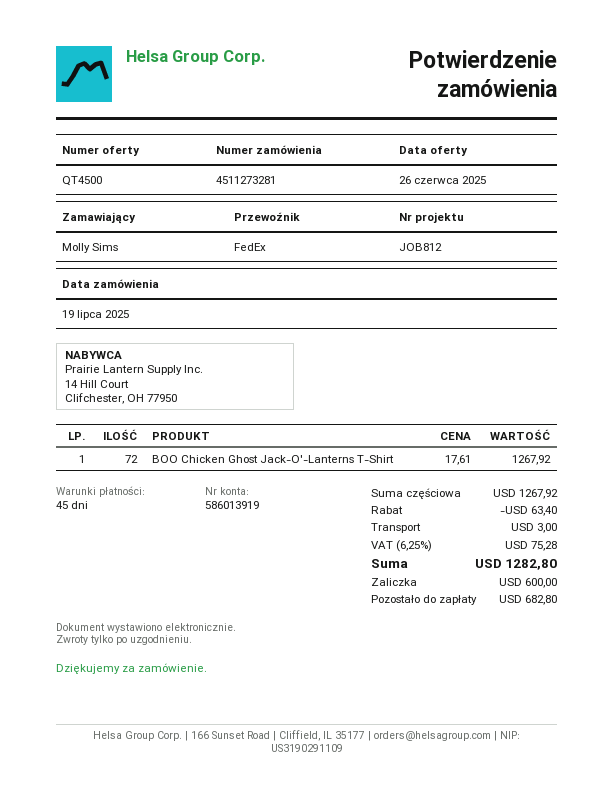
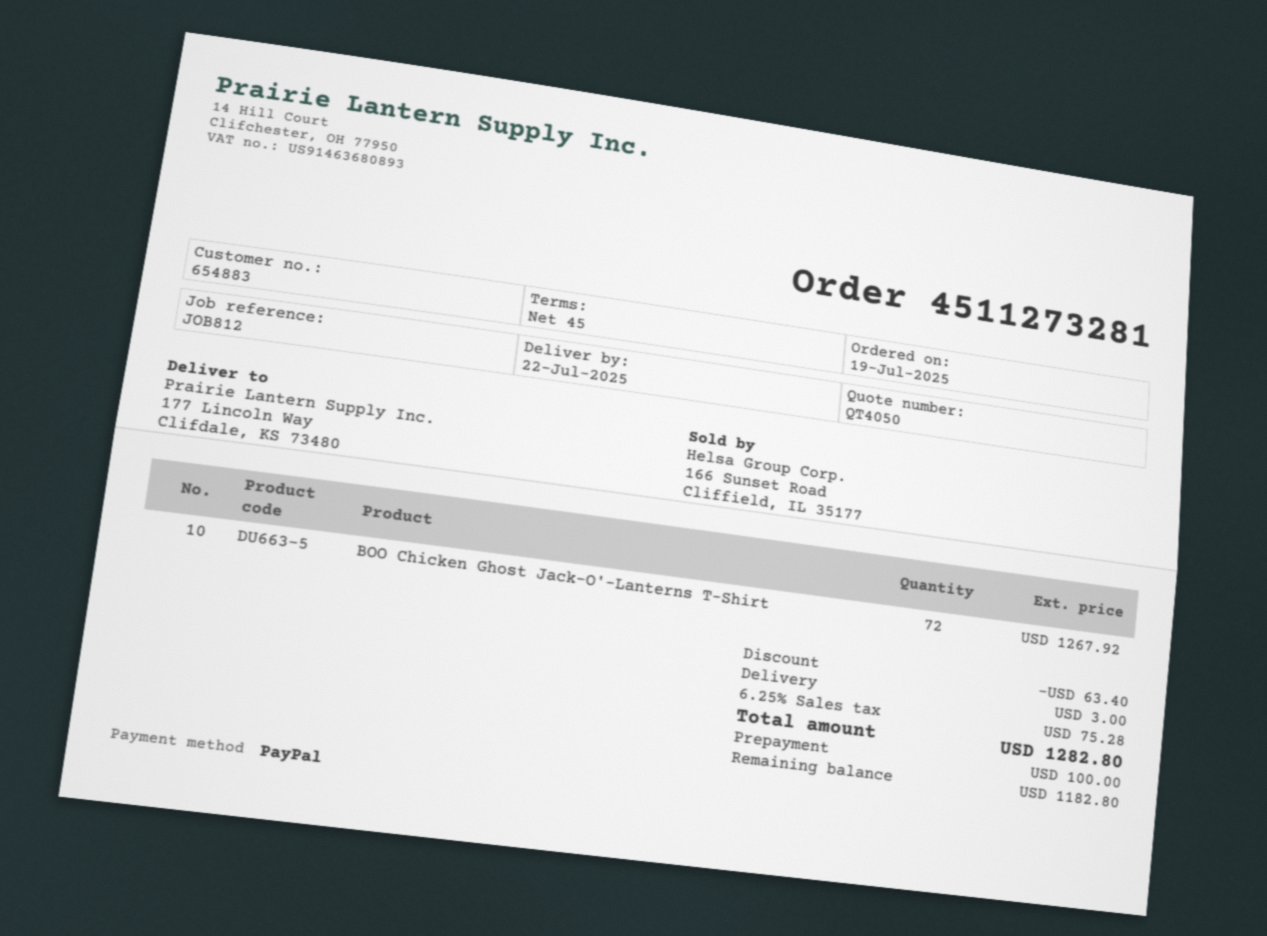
quote number: QT4500 -> QT4050
deposit: 600.00 -> 100.00
balance: 682.80 -> 1182.80

